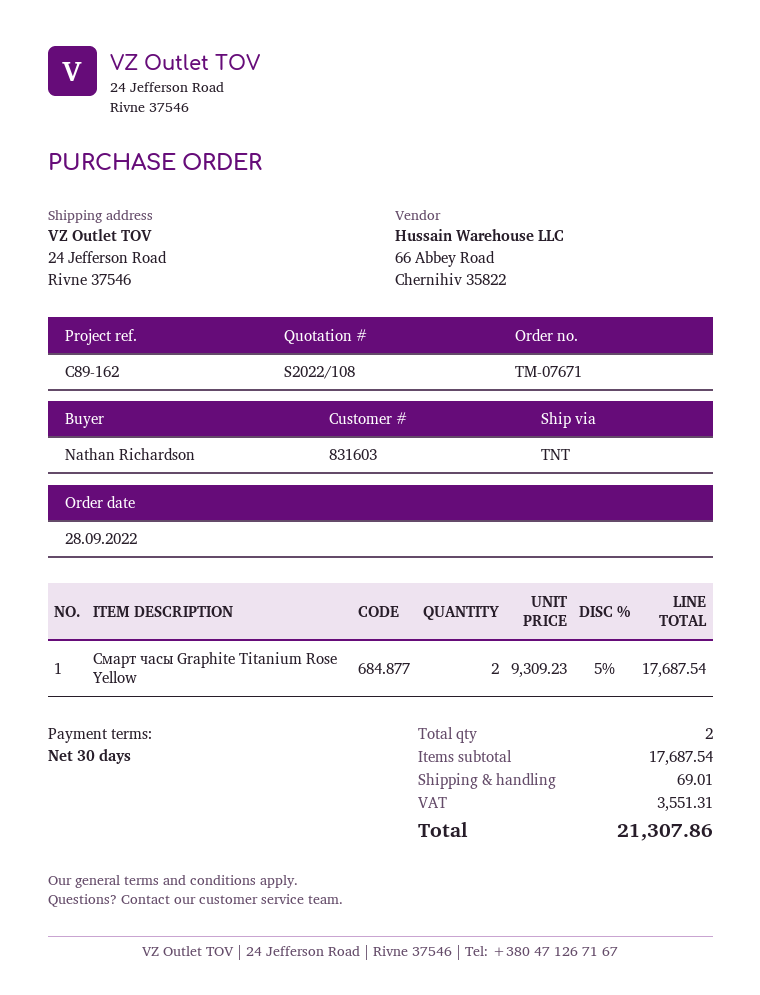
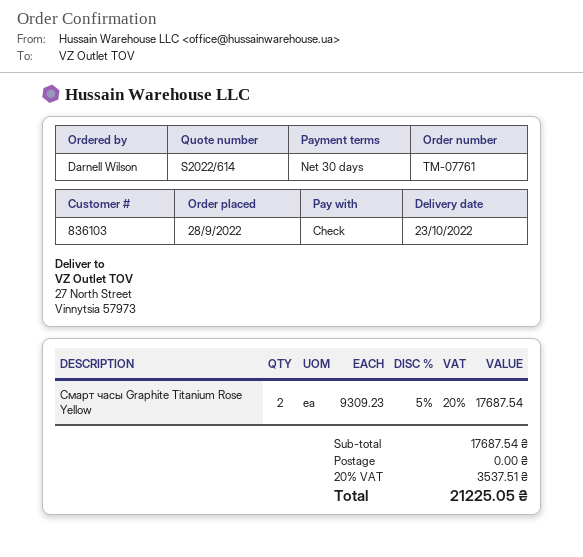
quote number: S2022/108 -> S2022/614
order number: TM-07671 -> TM-07761
customer number: 831603 -> 836103
ordered by: Nathan Richardson -> Darnell Wilson
ship to: 24 Jefferson Road, Rivne 37546 -> 27 North Street, Vinnytsia 57973
shipping: 69.01 -> 0.00
tax: 3551.31 -> 3537.51
total: 21307.86 -> 21225.05

